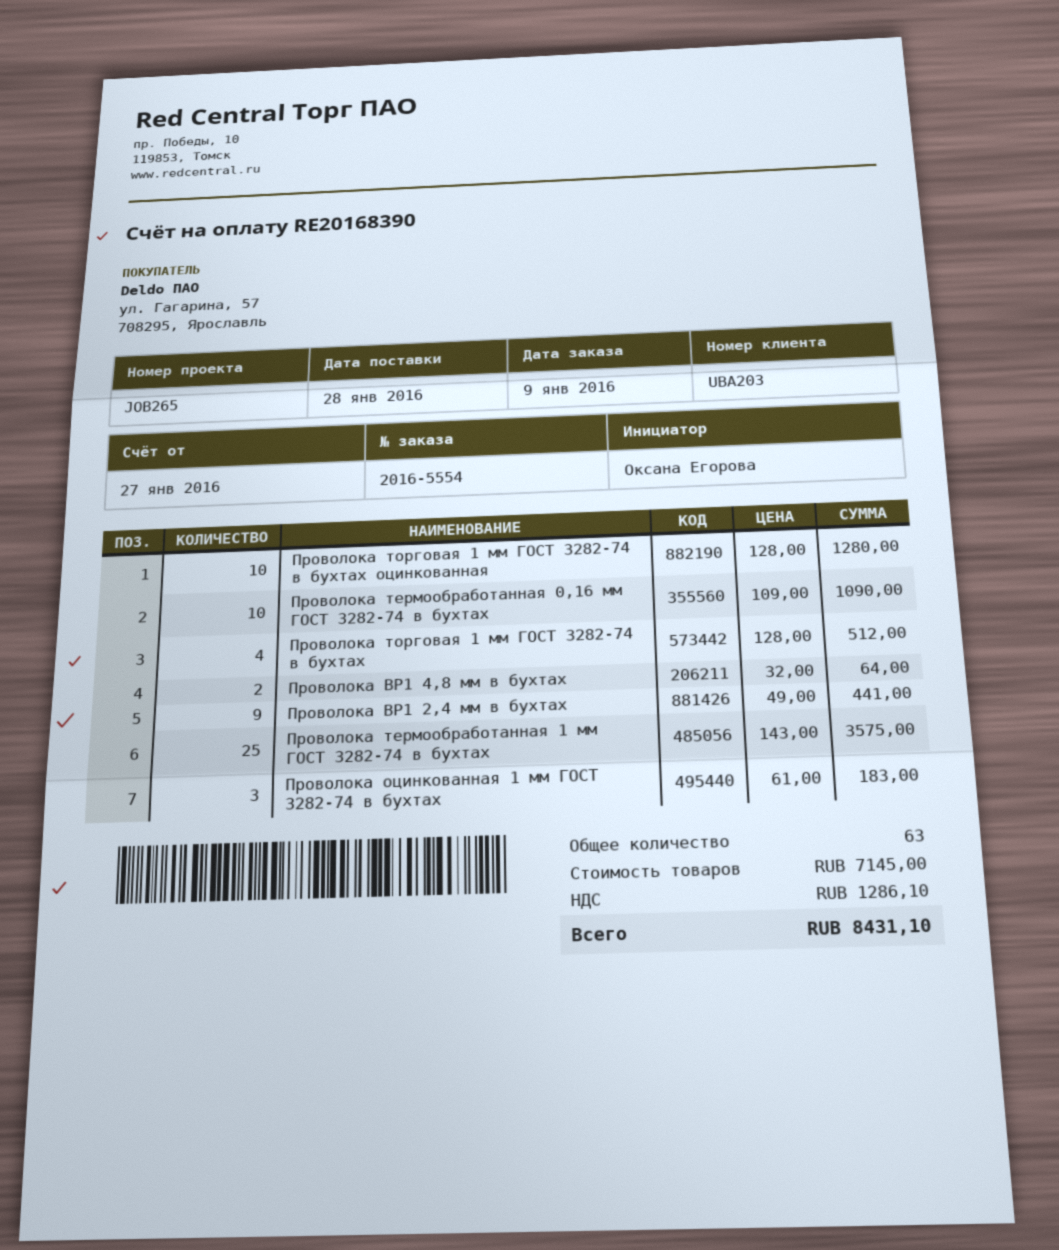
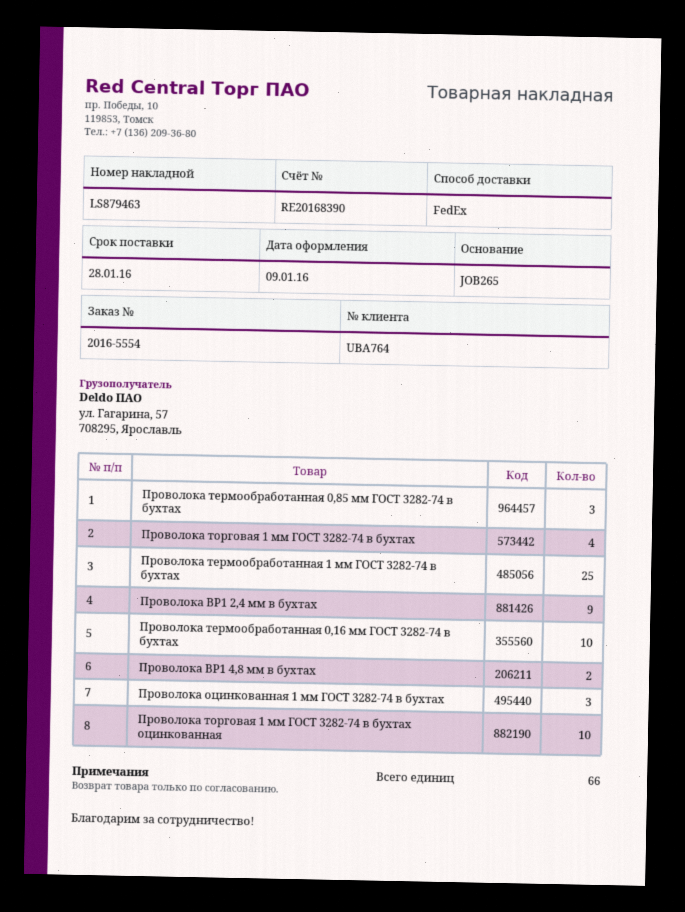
customer number: UBA203 -> UBA764
Проволока термообработанная 0,85 мм ГОСТ 3282-74 в бухтах: none -> 3
total quantity: 63 -> 66

